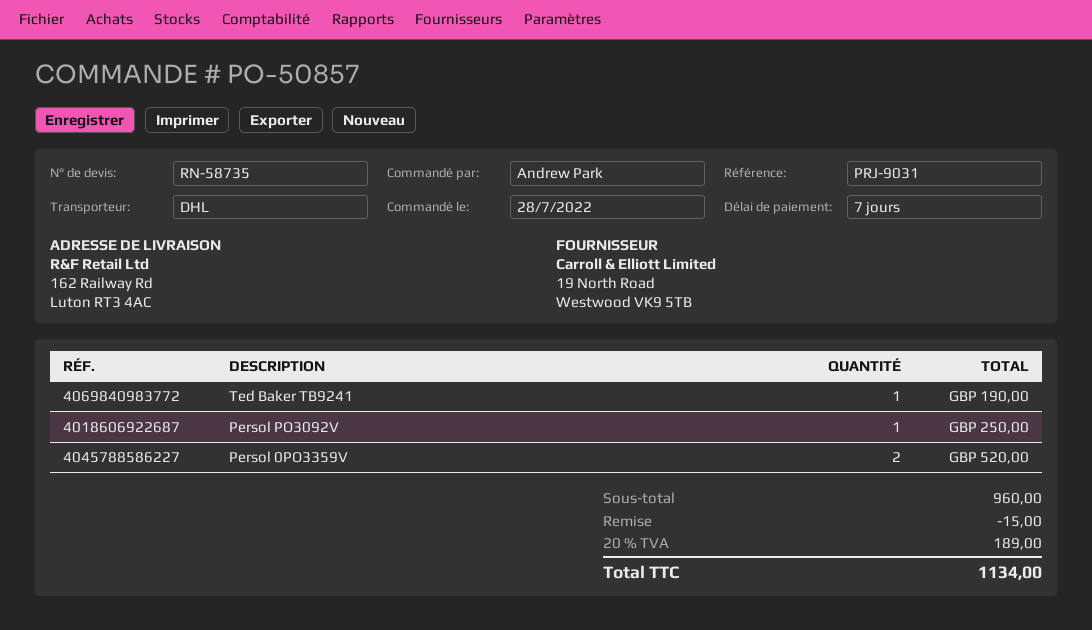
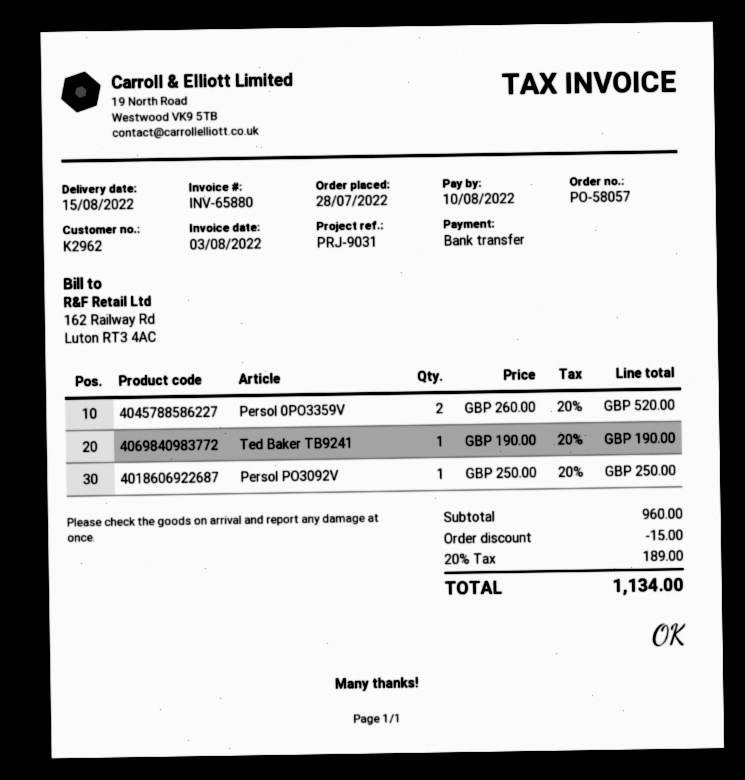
order number: PO-50857 -> PO-58057

